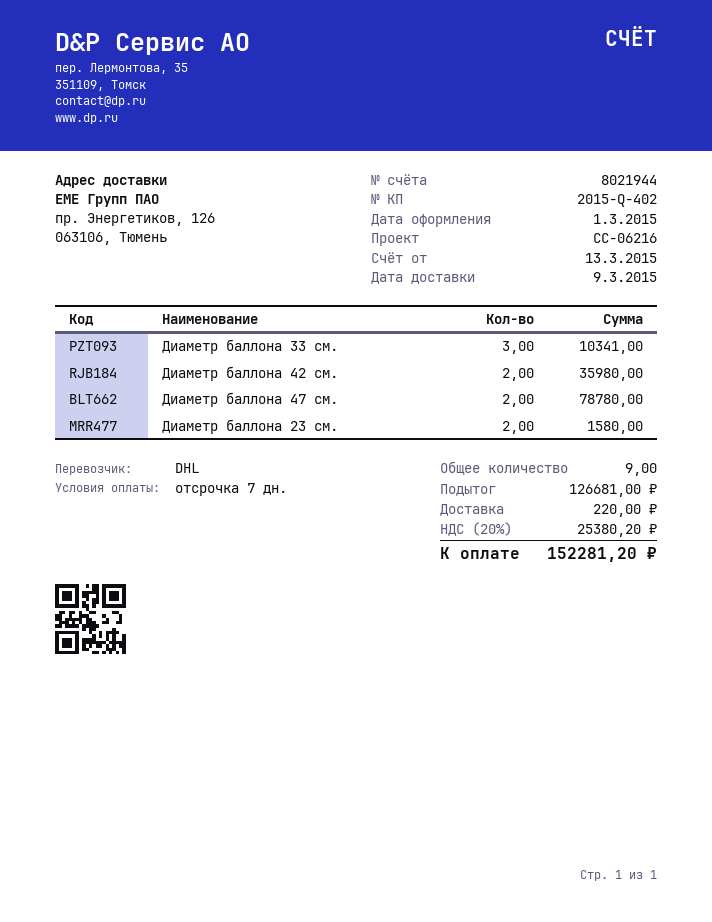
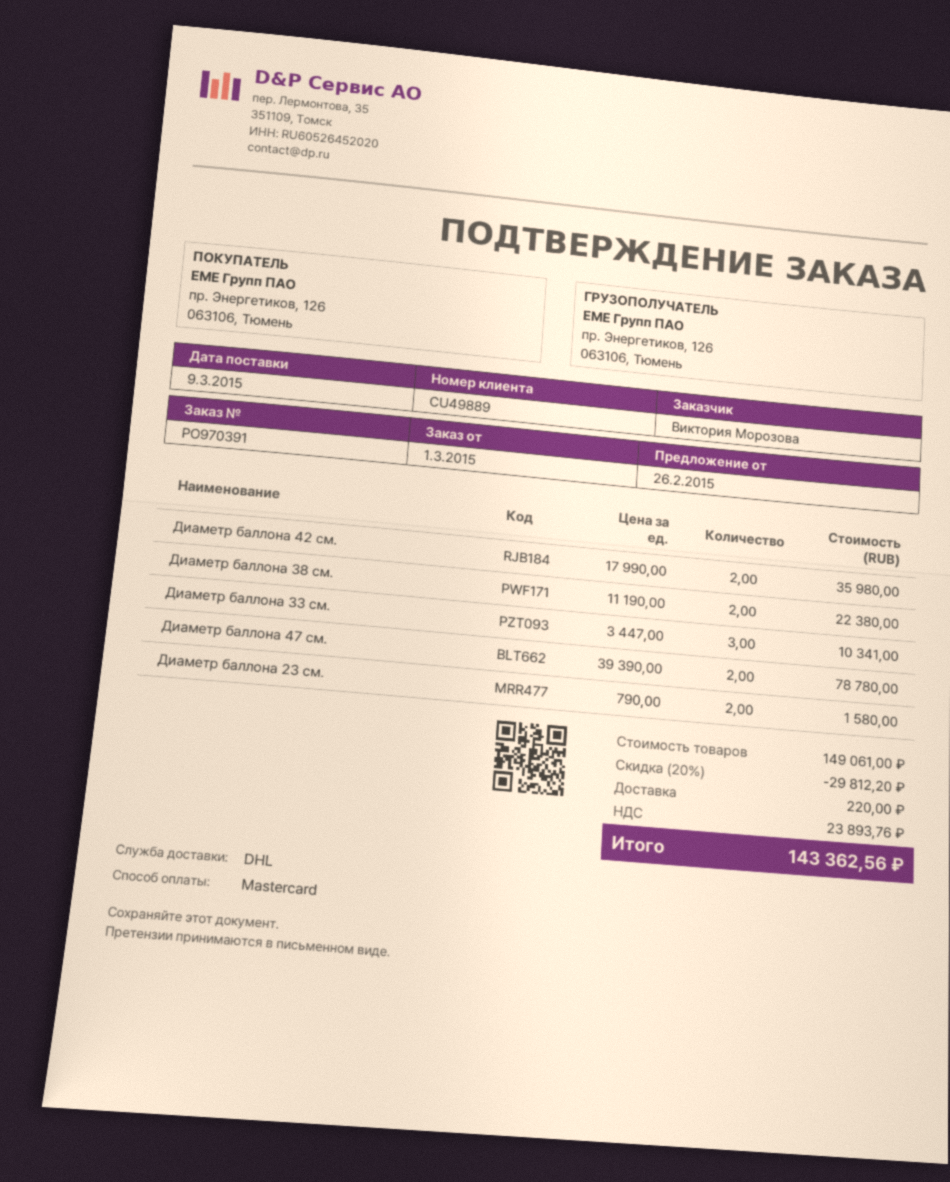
Диаметр баллона 38 см.: none -> 2 for 22380.00
subtotal: 126681.00 -> 149061.00
discount: none -> 20% = 29812.20
tax: 25380.20 -> 23893.76
total: 152281.20 -> 143362.56

